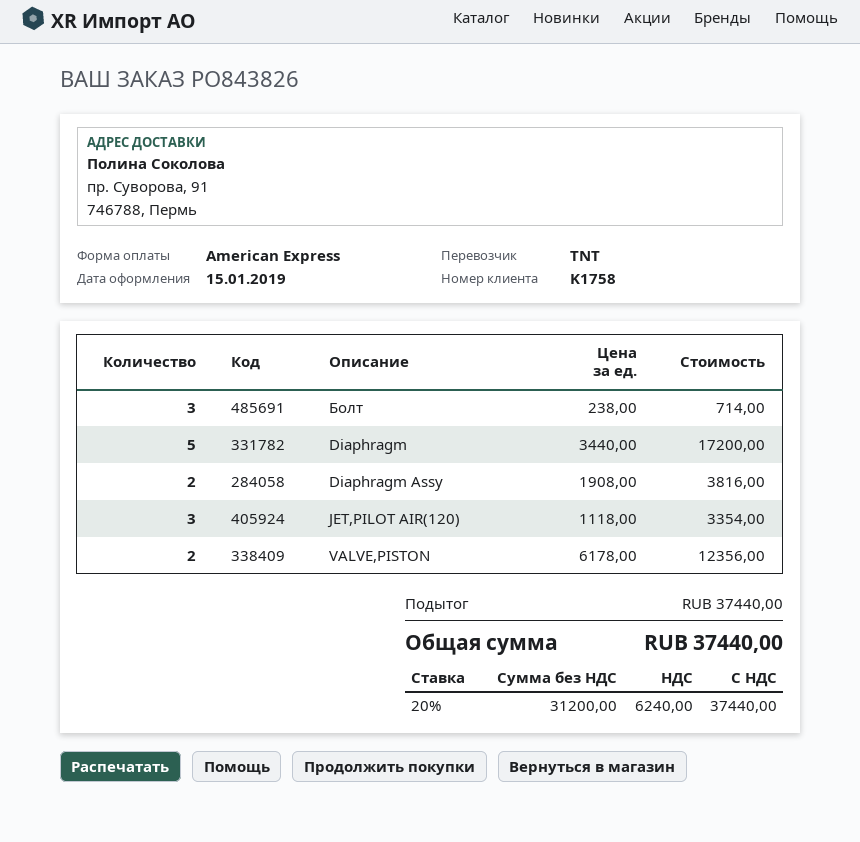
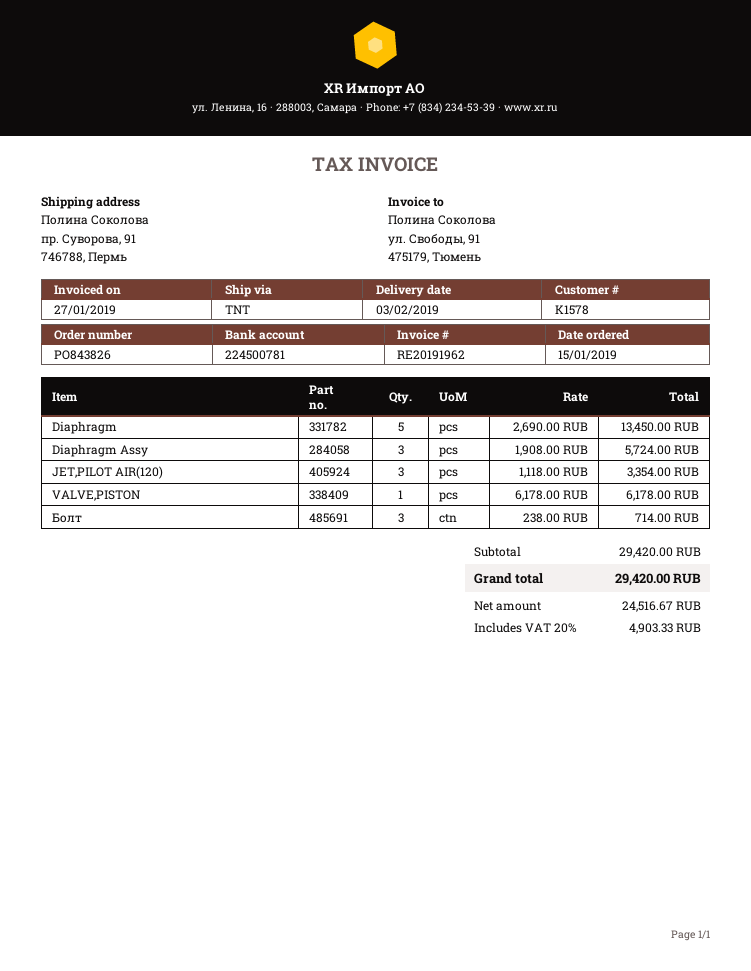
customer number: K1758 -> K1578
Diaphragm: 5 x 3440.00 = 17200.00 -> 5 x 2690.00 = 13450.00
Diaphragm Assy: 2 x 1908.00 = 3816.00 -> 3 x 1908.00 = 5724.00
VALVE,PISTON: 2 x 6178.00 = 12356.00 -> 1 x 6178.00 = 6178.00
subtotal: 37440.00 -> 29420.00
net: 31200.00 -> 24516.67
tax: 20% = 6240.00 -> 20% = 4903.33
total: 37440.00 -> 29420.00

